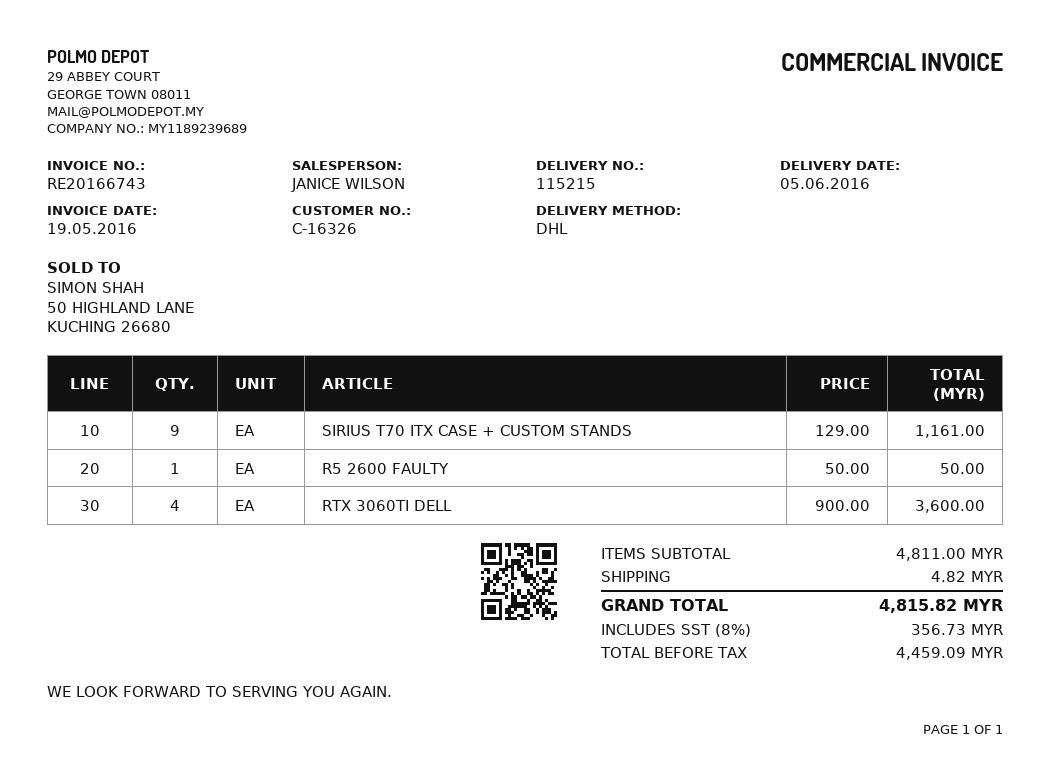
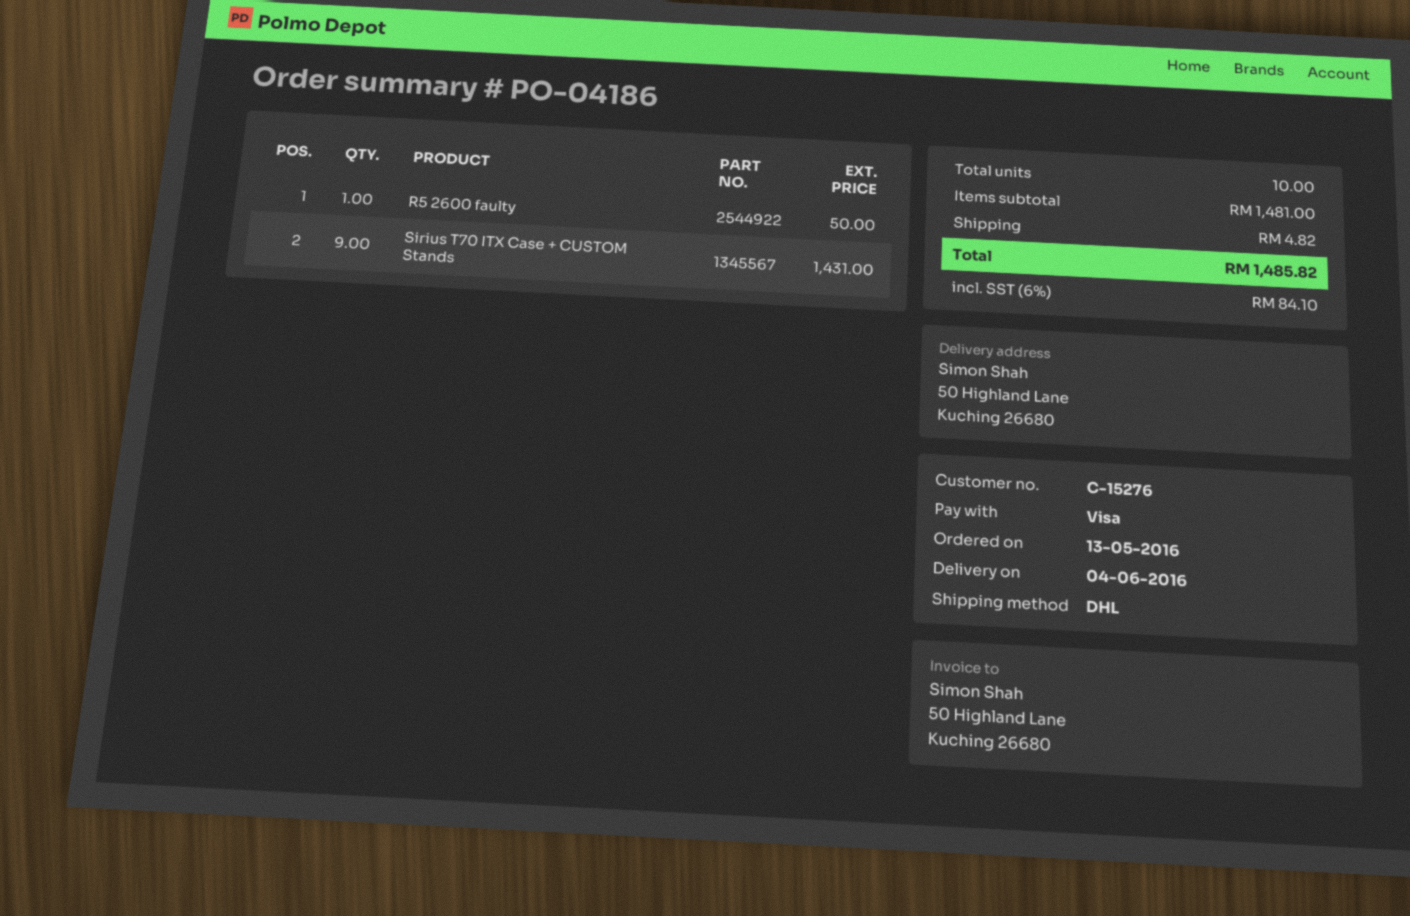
delivery date: 2016-06-05 -> 2016-06-04
customer number: C-16326 -> C-15276
SIRIUS T70 ITX CASE + CUSTOM STANDS: 9 for 1161.00 -> 9 for 1431.00
RTX 3060TI DELL: 4 for 3600.00 -> none
subtotal: 4811.00 -> 1481.00
tax: 8% = 356.73 -> 6% = 84.10
total: 4815.82 -> 1485.82

